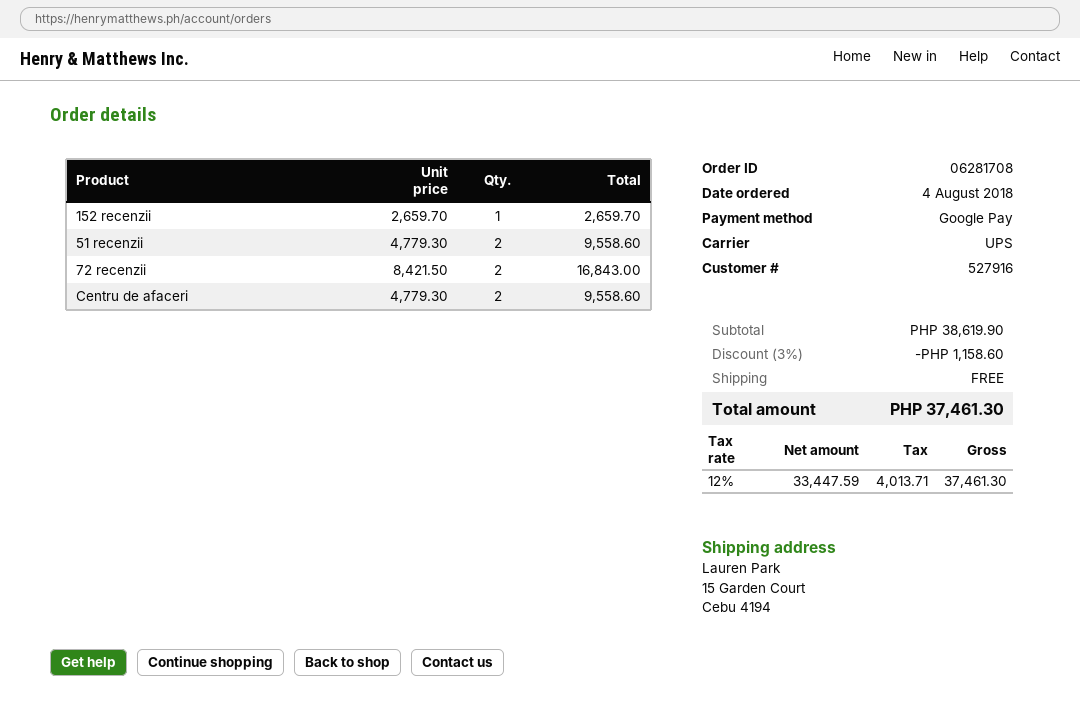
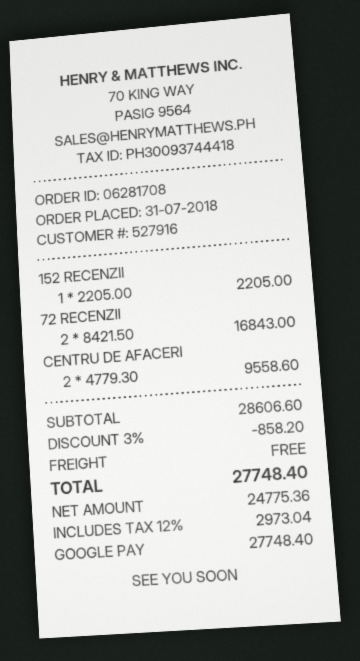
order date: 2018-08-04 -> 2018-07-31
152 recenzii: 1 x 2659.70 = 2659.70 -> 1 x 2205.00 = 2205.00
51 recenzii: 2 x 4779.30 = 9558.60 -> none
subtotal: 38619.90 -> 28606.60
discount: 3% = 1158.60 -> 3% = 858.20
net: 33447.59 -> 24775.36
tax: 12% = 4013.71 -> 12% = 2973.04
total: 37461.30 -> 27748.40

